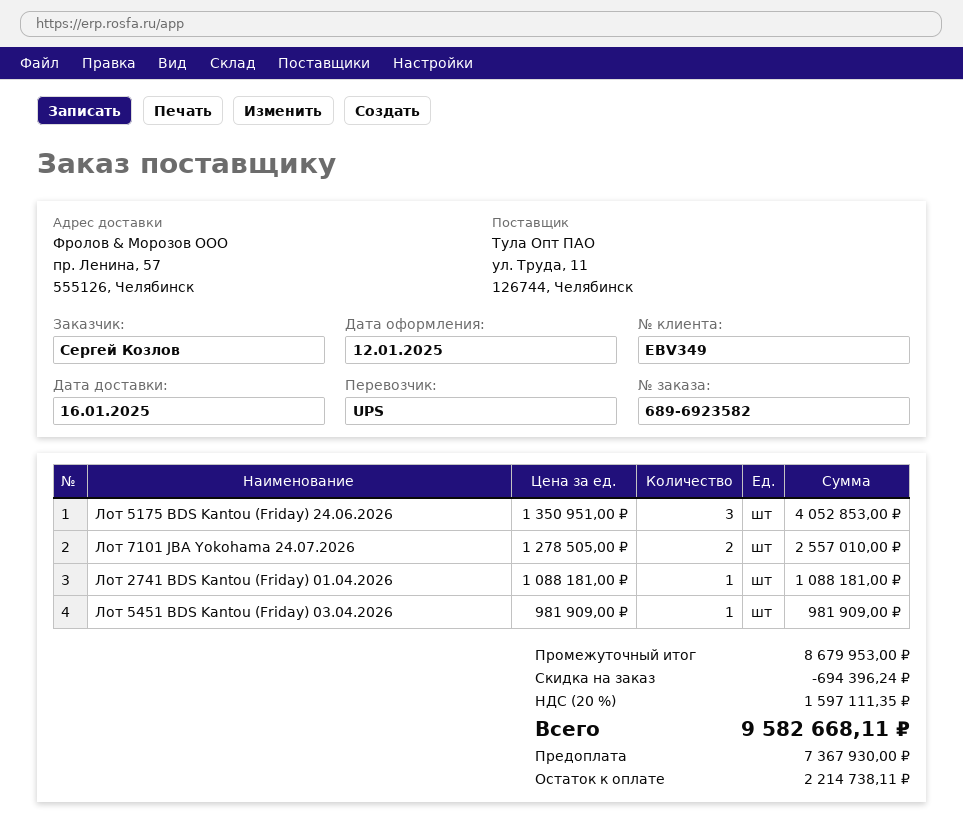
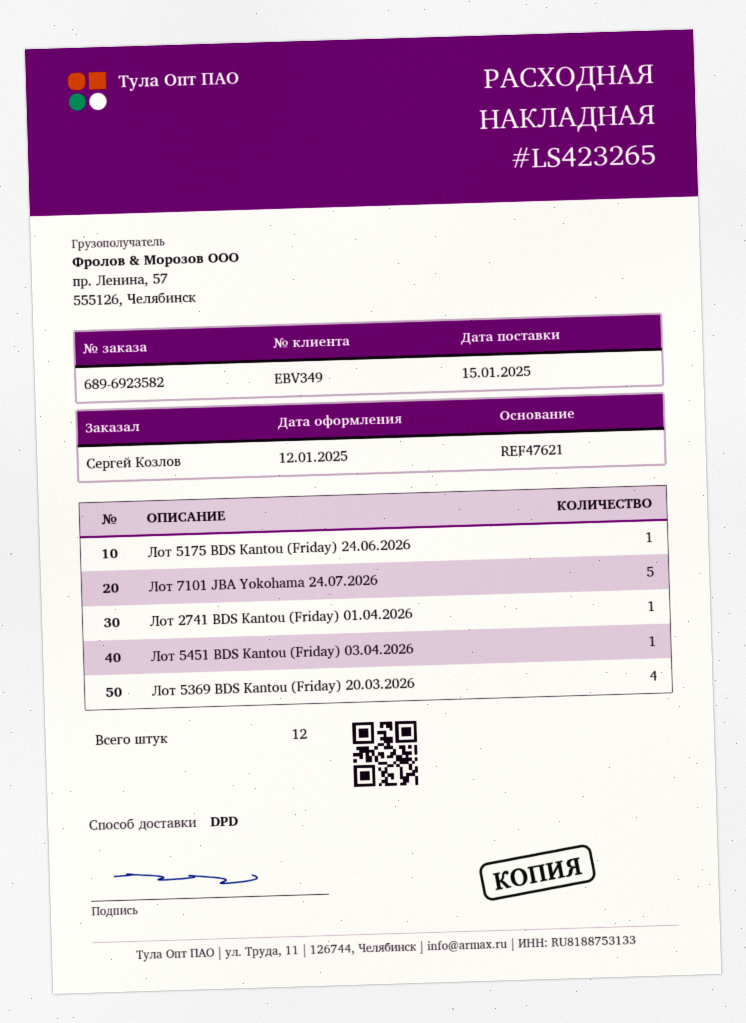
delivery date: 2025-01-16 -> 2025-01-15
shipping method: UPS -> DPD
Лот 5175 BDS Kantou (Friday) 24.06.2026: 3 -> 1
Лот 7101 JBA Yokohama 24.07.2026: 2 -> 5
Лот 5369 BDS Kantou (Friday) 20.03.2026: none -> 4

